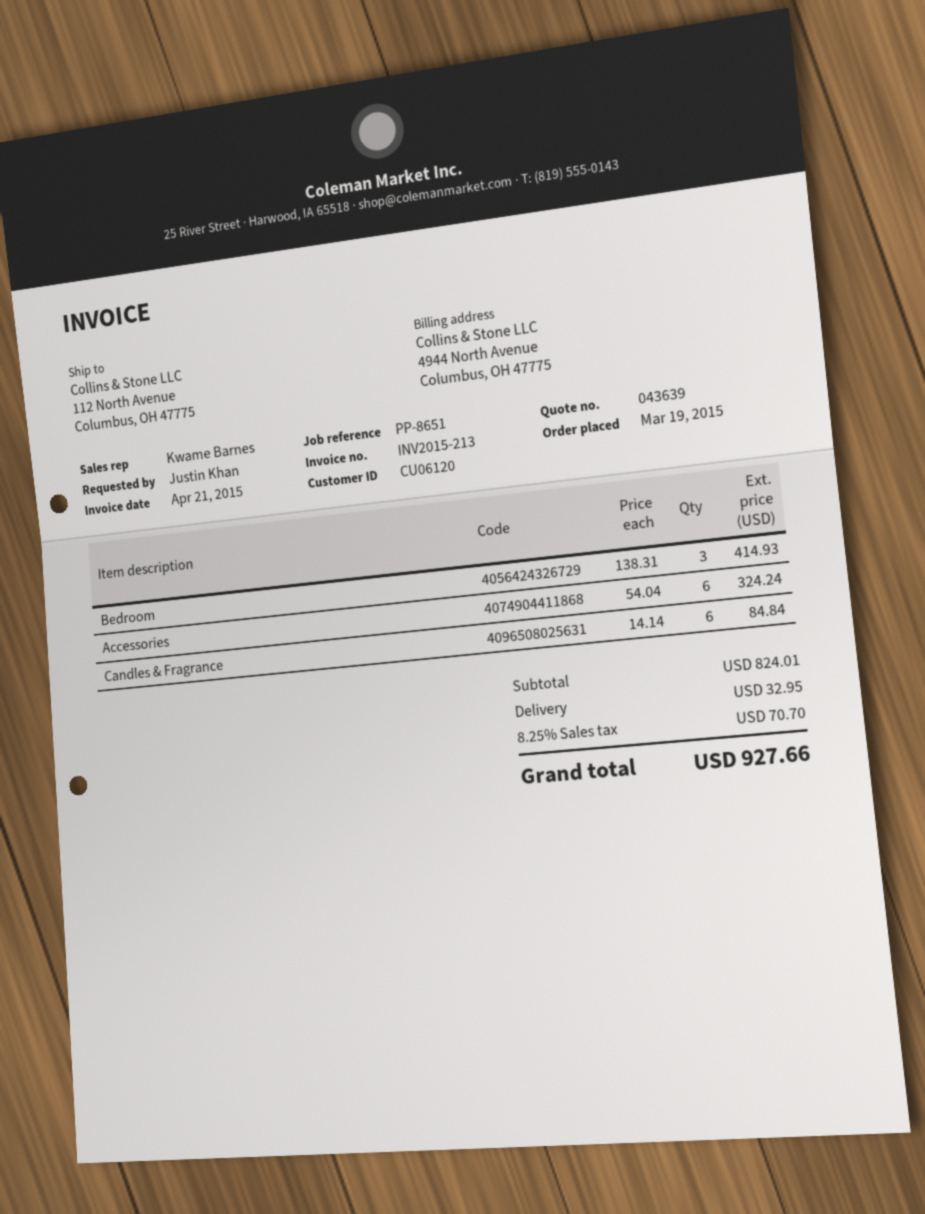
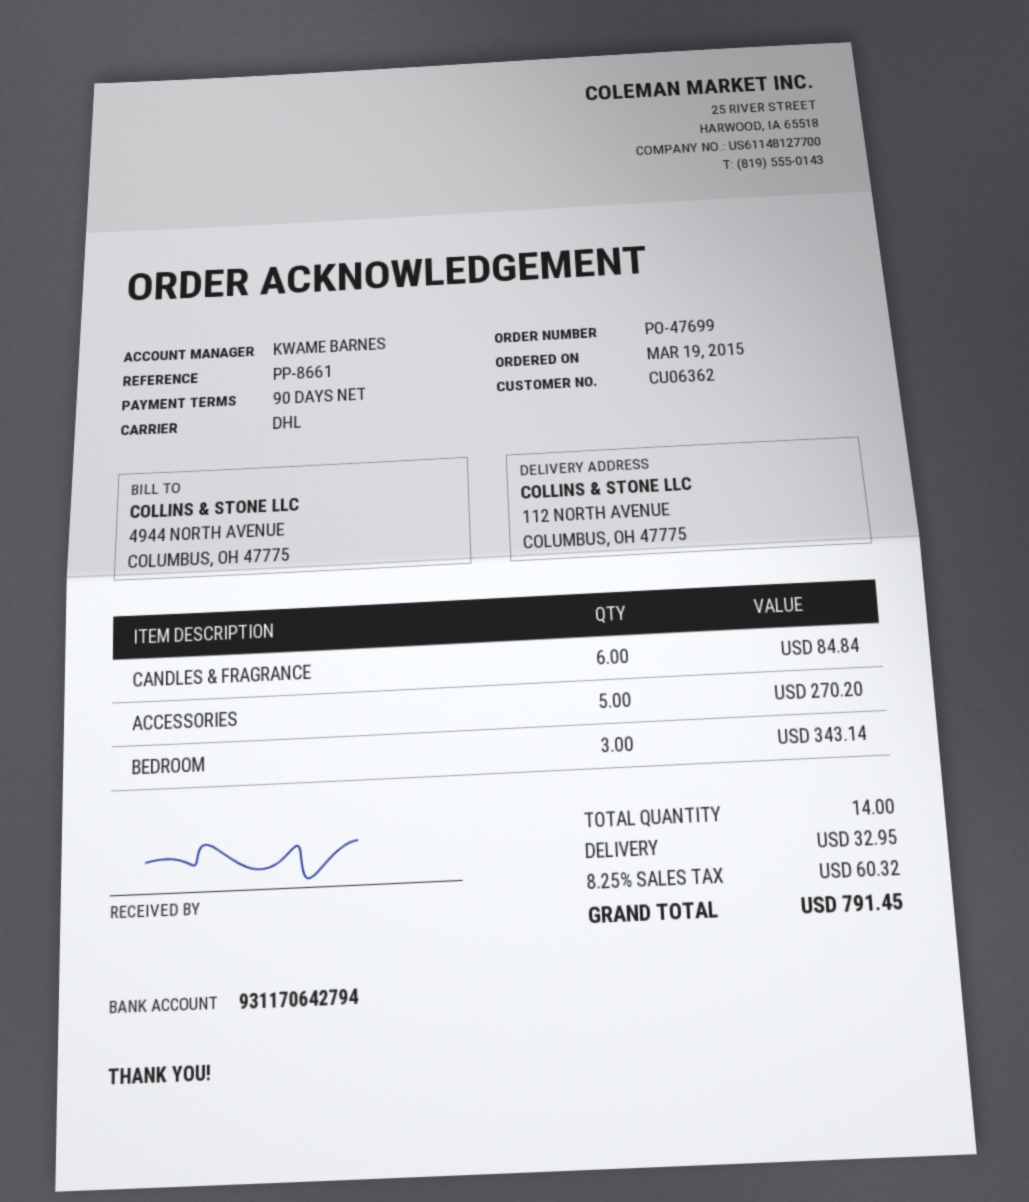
customer number: CU06120 -> CU06362
reference: PP-8651 -> PP-8661
Bedroom: 3 for 414.93 -> 3 for 343.14
Accessories: 6 for 324.24 -> 5 for 270.20
tax: 8.25% = 70.70 -> 8.25% = 60.32
total: 927.66 -> 791.45

